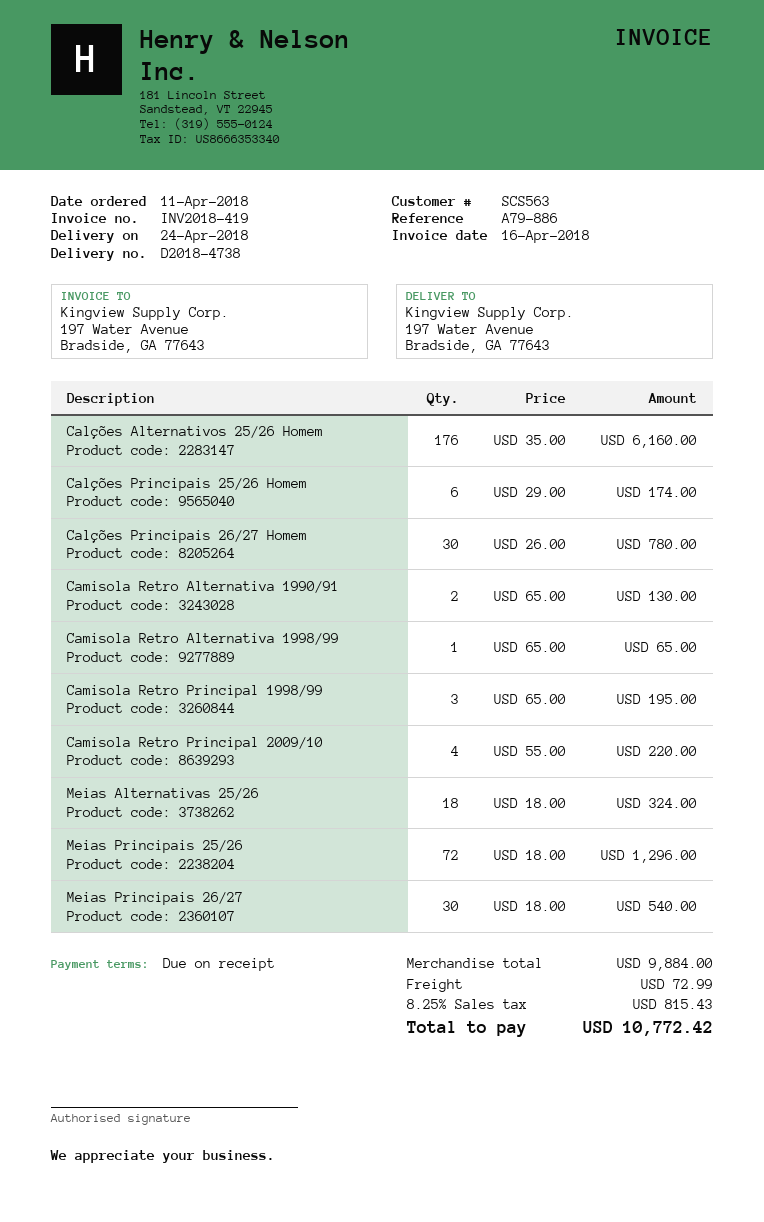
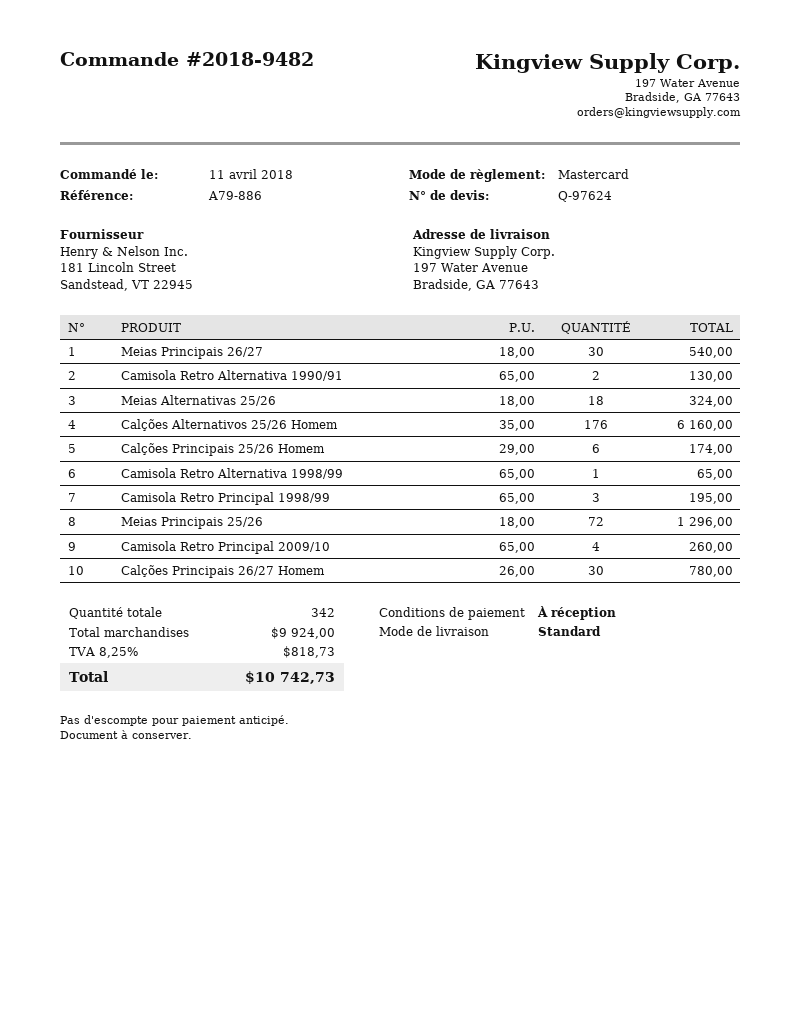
Camisola Retro Principal 2009/10: 4 x 55.00 = 220.00 -> 4 x 65.00 = 260.00
subtotal: 9884.00 -> 9924.00
shipping: 72.99 -> none
tax: 8.25% = 815.43 -> 8.25% = 818.73
total: 10772.42 -> 10742.73

